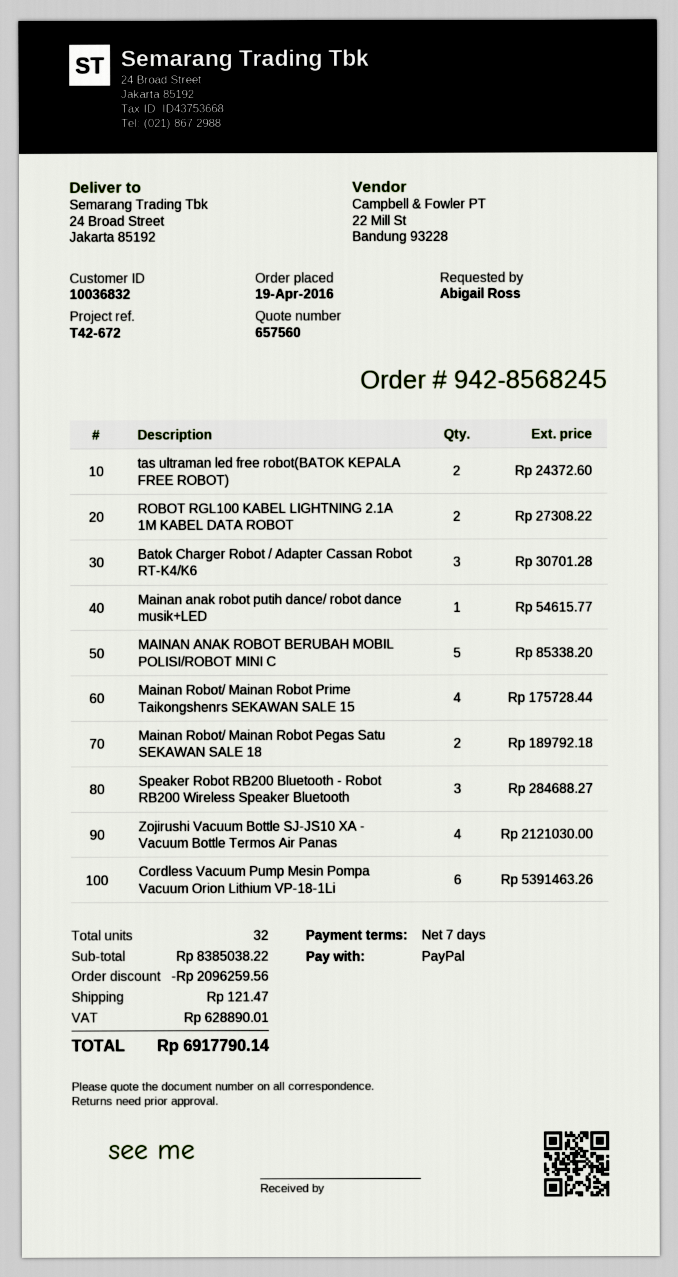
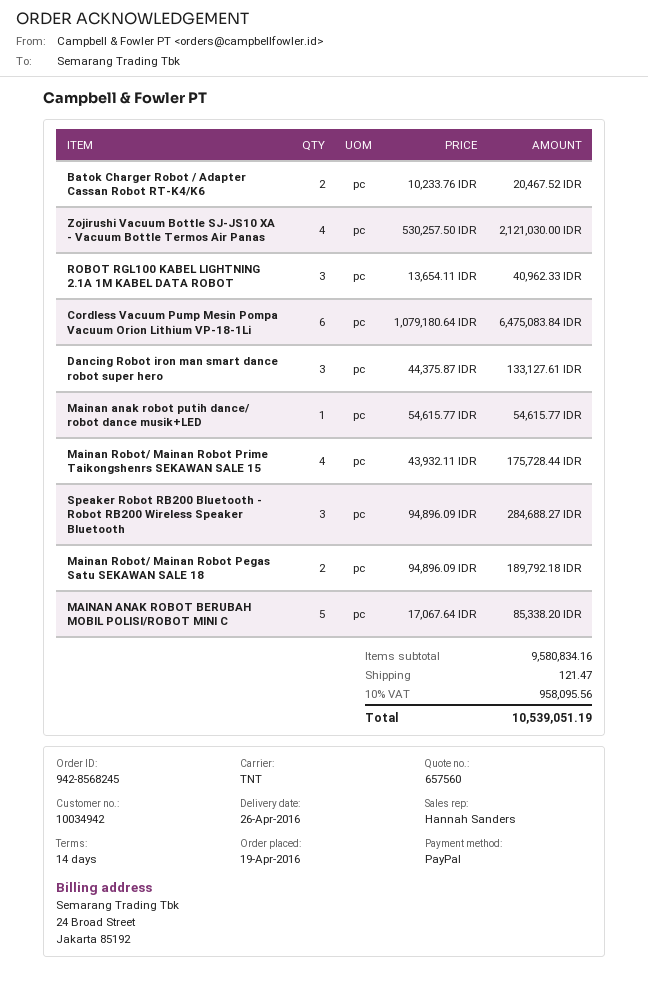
payment terms: 7 days -> 14 days
customer number: 10036832 -> 10034942
tas ultraman led free robot(BATOK KEPALA FREE ROBOT): 2 for 24372.60 -> none
ROBOT RGL100 KABEL LIGHTNING 2.1A 1M KABEL DATA ROBOT: 2 for 27308.22 -> 3 for 40962.33
Batok Charger Robot / Adapter Cassan Robot RT-K4/K6: 3 for 30701.28 -> 2 for 20467.52
Cordless Vacuum Pump Mesin Pompa Vacuum Orion Lithium VP-18-1Li: 6 for 5391463.26 -> 6 for 6475083.84
Dancing Robot iron man smart dance robot super hero: none -> 3 for 133127.61
subtotal: 8385038.22 -> 9580834.16
discount: 2096259.56 -> none
tax: 628890.01 -> 958095.56
total: 6917790.14 -> 10539051.19

